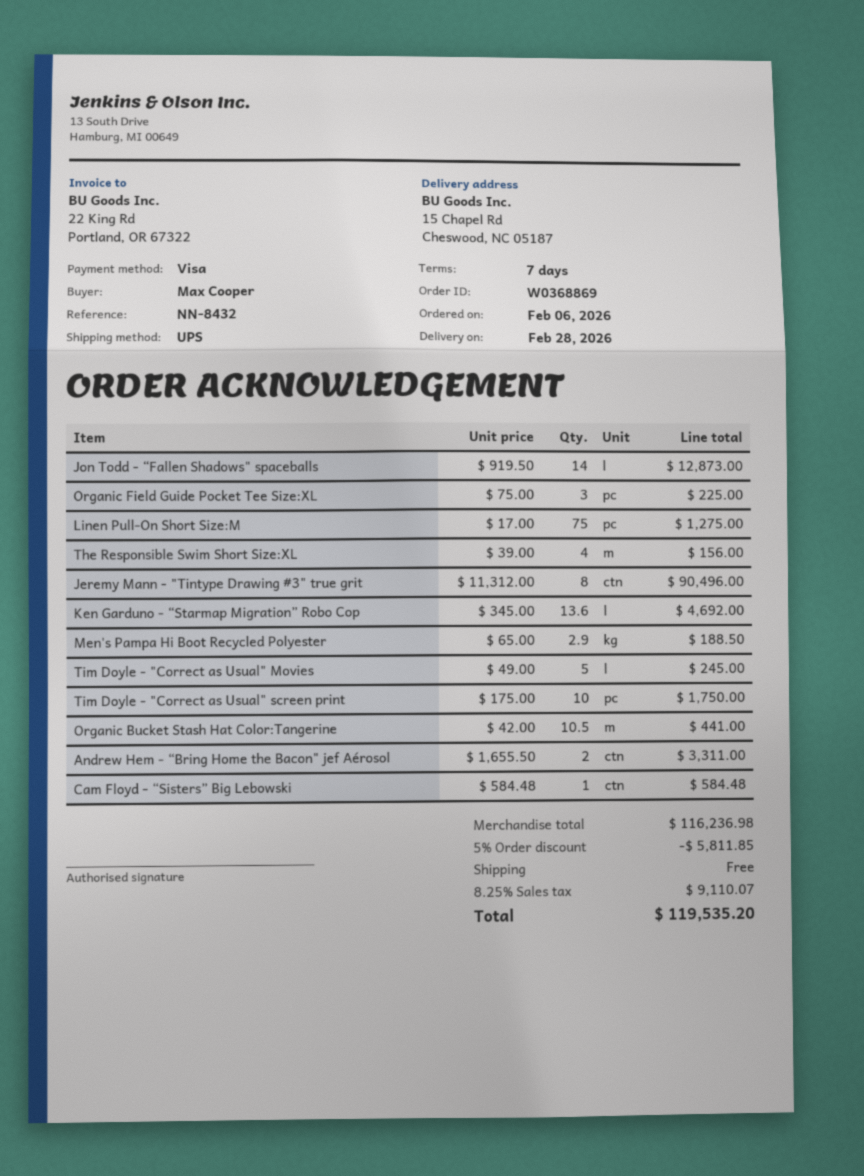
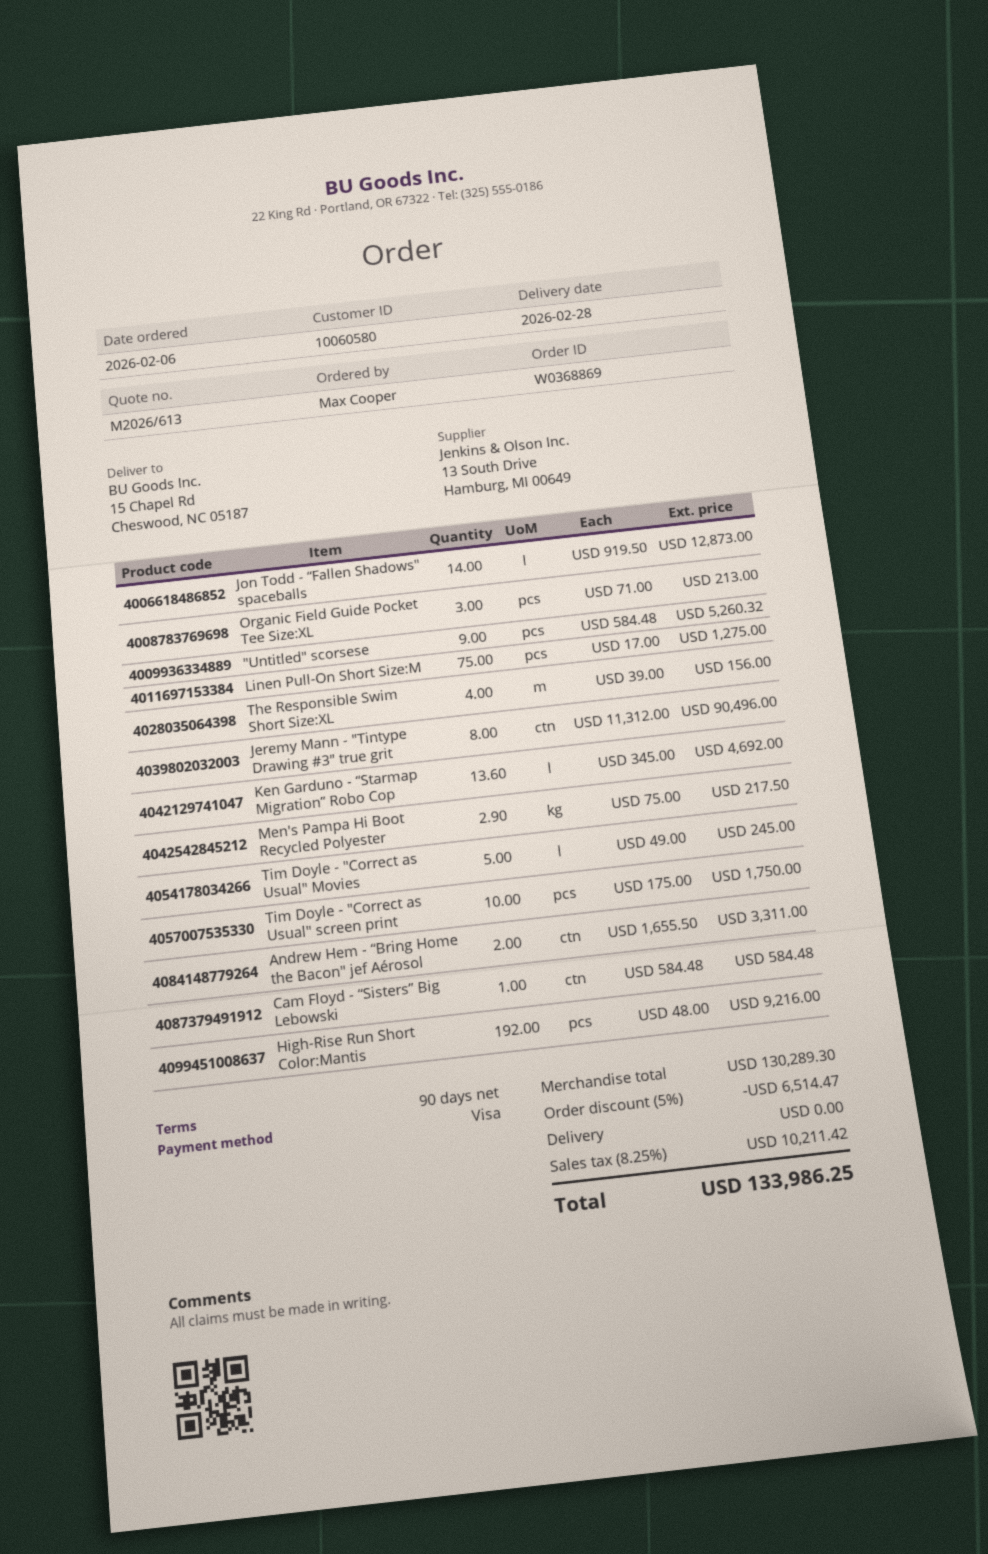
payment terms: 7 days -> 90 days
Organic Field Guide Pocket Tee Size:XL: 3 x 75.00 = 225.00 -> 3 x 71.00 = 213.00
Men's Pampa Hi Boot Recycled Polyester: 2.9 x 65.00 = 188.50 -> 2.9 x 75.00 = 217.50
Organic Bucket Stash Hat Color:Tangerine: 10.5 x 42.00 = 441.00 -> none
"Untitled" scorsese: none -> 9 x 584.48 = 5260.32
High-Rise Run Short Color:Mantis: none -> 192 x 48.00 = 9216.00
subtotal: 116236.98 -> 130289.30
discount: 5% = 5811.85 -> 5% = 6514.47
tax: 8.25% = 9110.07 -> 8.25% = 10211.42
total: 119535.20 -> 133986.25

